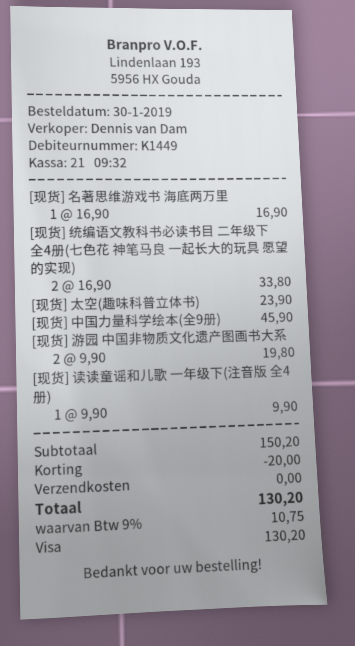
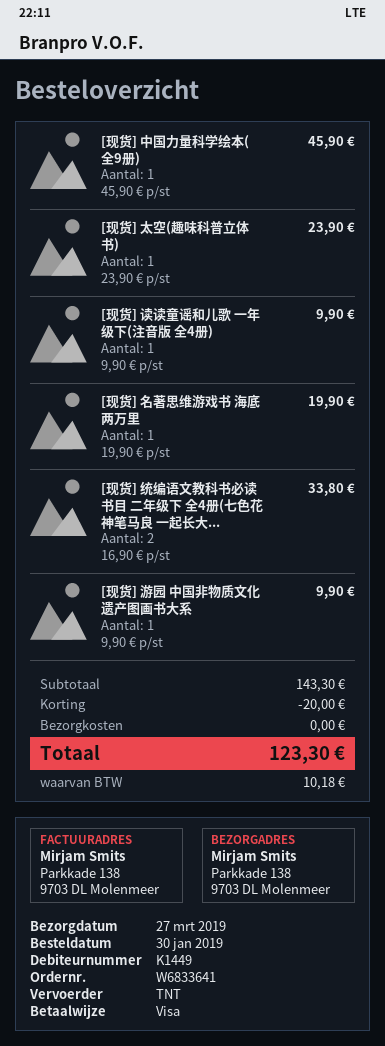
[现货] 名著思维游戏书 海底两万里: 1 x 16.90 = 16.90 -> 1 x 19.90 = 19.90
[现货] 游园 中国非物质文化遗产图画书大系: 2 x 9.90 = 19.80 -> 1 x 9.90 = 9.90
subtotal: 150.20 -> 143.30
tax: 10.75 -> 10.18
total: 130.20 -> 123.30

